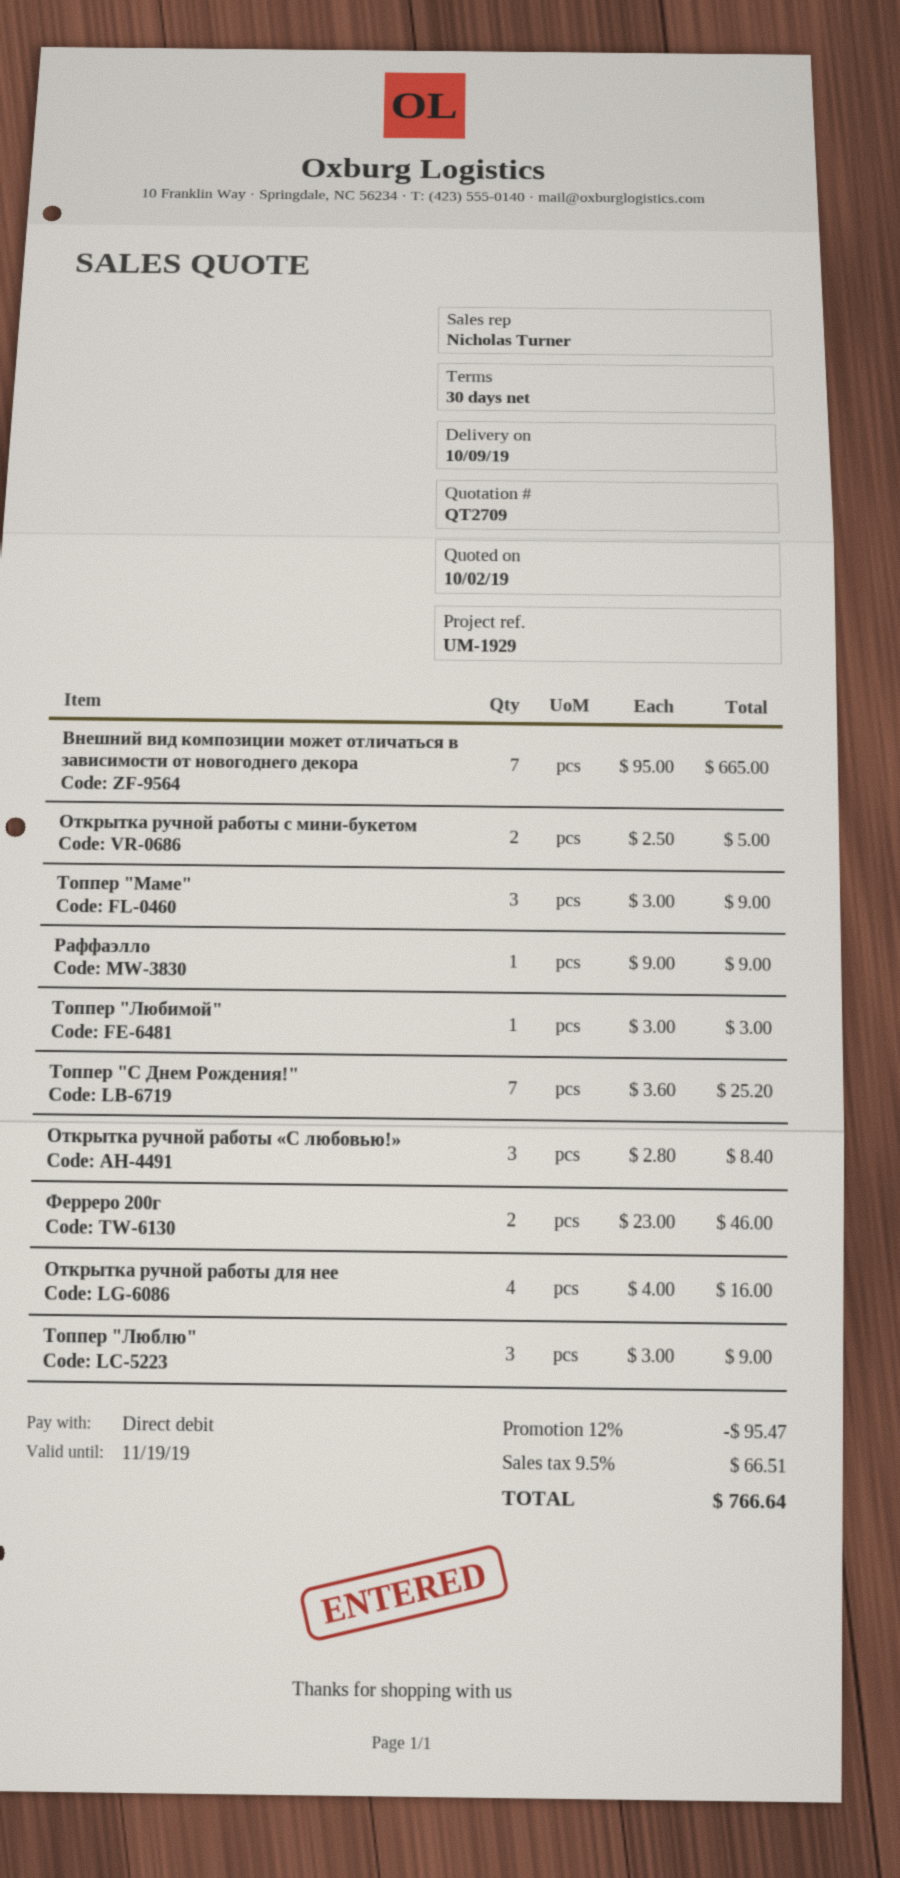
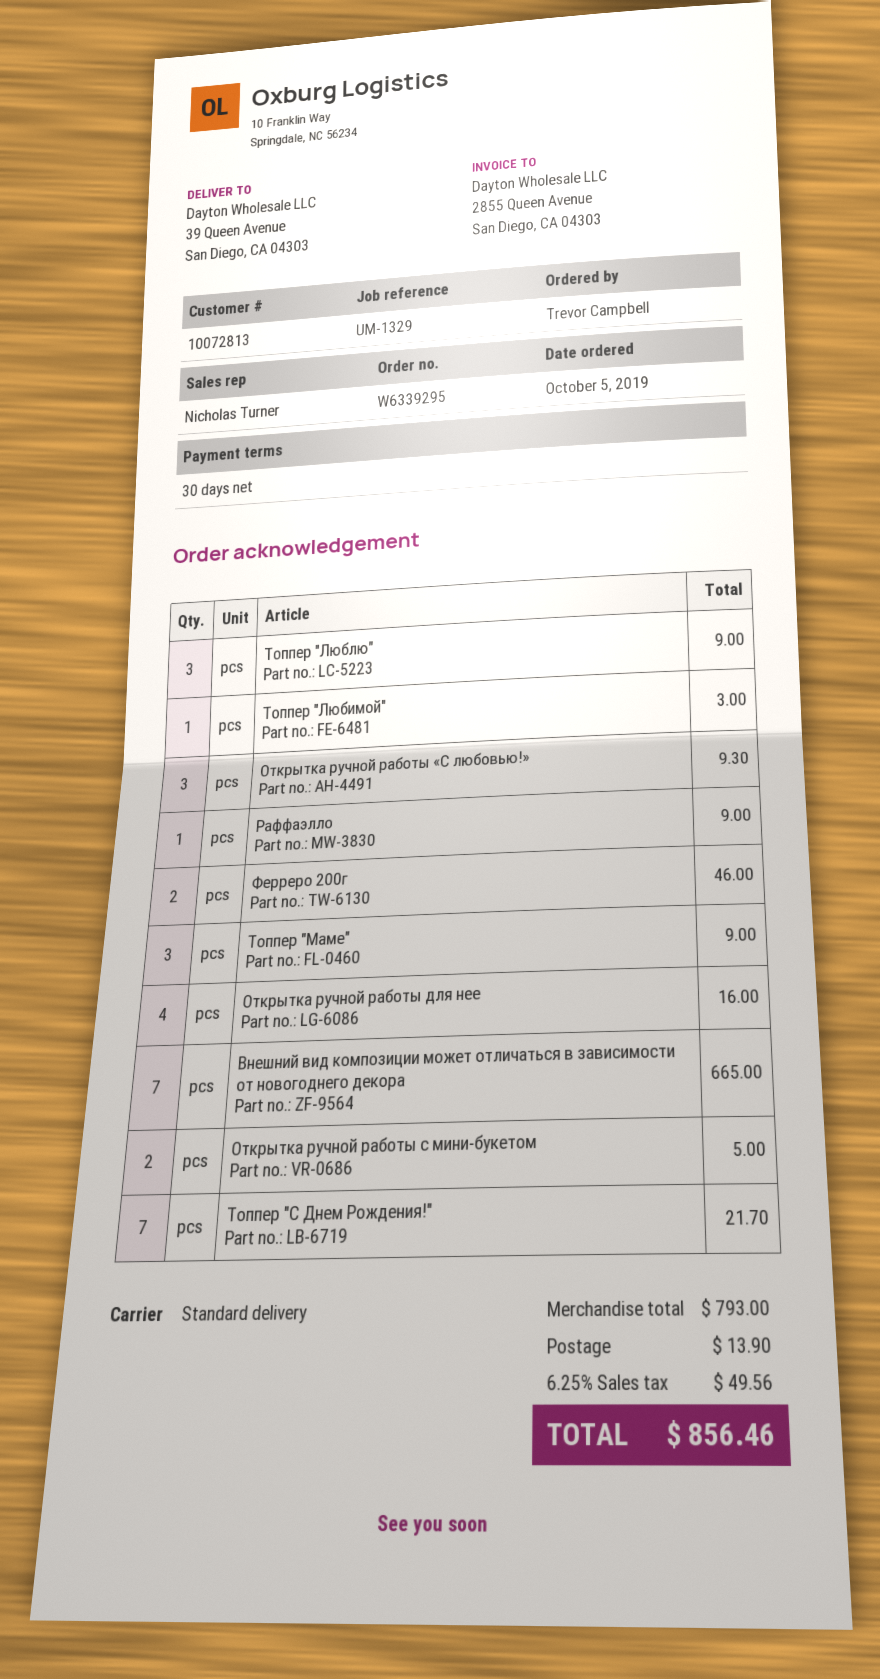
reference: UM-1929 -> UM-1329
Топпер "С Днем Рождения!": 7 for 25.20 -> 7 for 21.70
Открытка ручной работы «С любовью!»: 3 for 8.40 -> 3 for 9.30
discount: 12% = 95.47 -> none
shipping: none -> 13.90
tax: 9.5% = 66.51 -> 6.25% = 49.56
total: 766.64 -> 856.46

